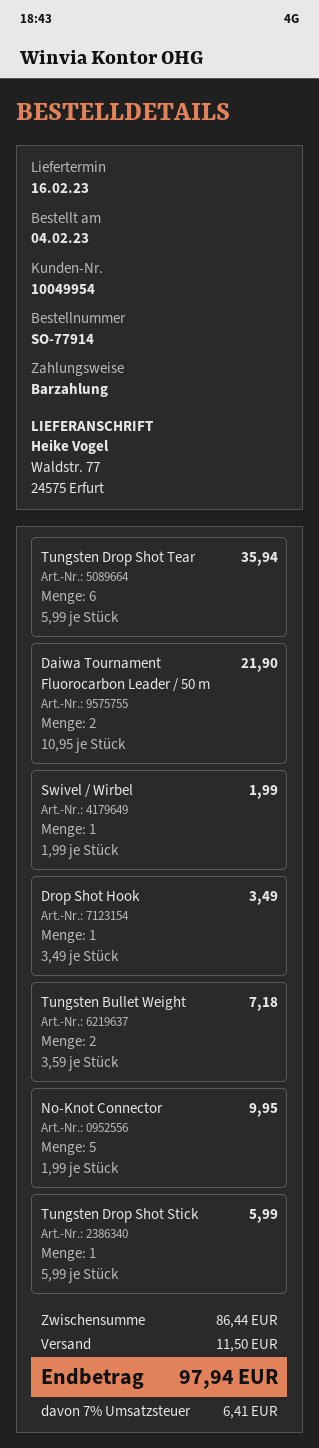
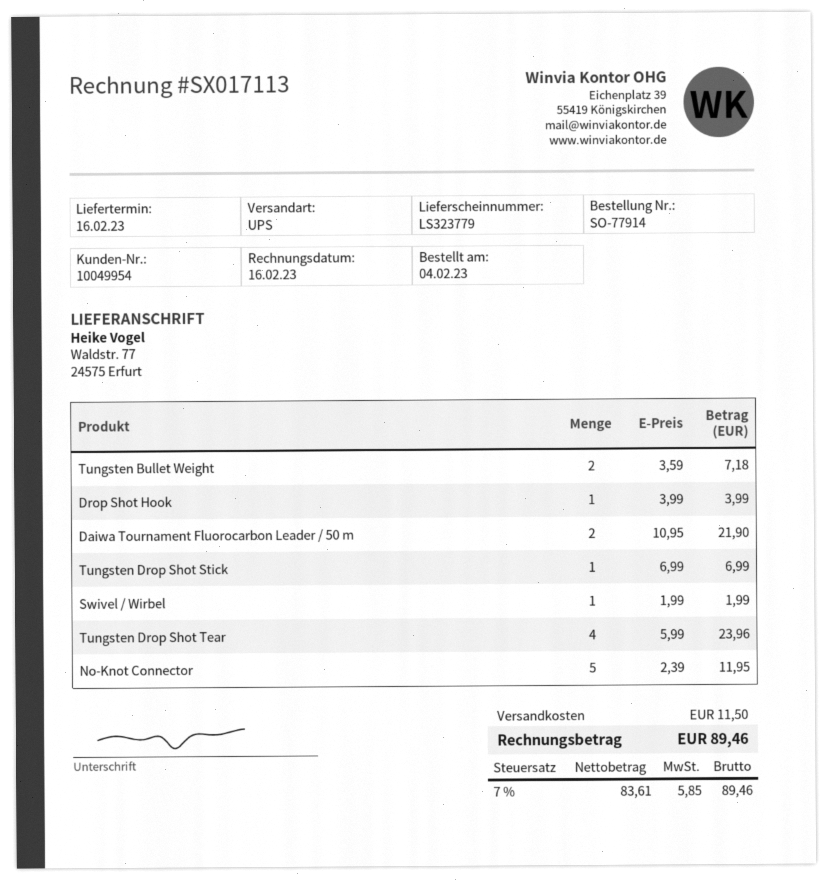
Tungsten Drop Shot Tear: 6 x 5.99 = 35.94 -> 4 x 5.99 = 23.96
Drop Shot Hook: 1 x 3.49 = 3.49 -> 1 x 3.99 = 3.99
No-Knot Connector: 5 x 1.99 = 9.95 -> 5 x 2.39 = 11.95
Tungsten Drop Shot Stick: 1 x 5.99 = 5.99 -> 1 x 6.99 = 6.99
tax: 7% = 6.41 -> 7% = 5.85
total: 97.94 -> 89.46

